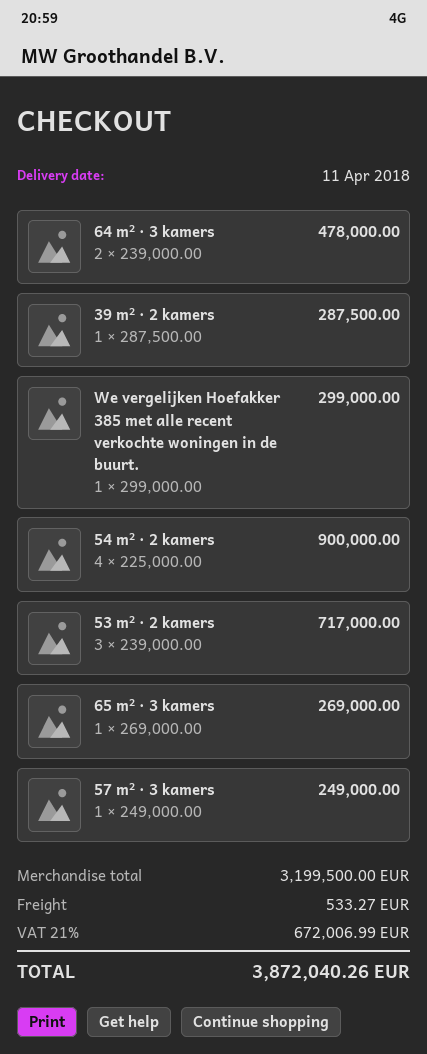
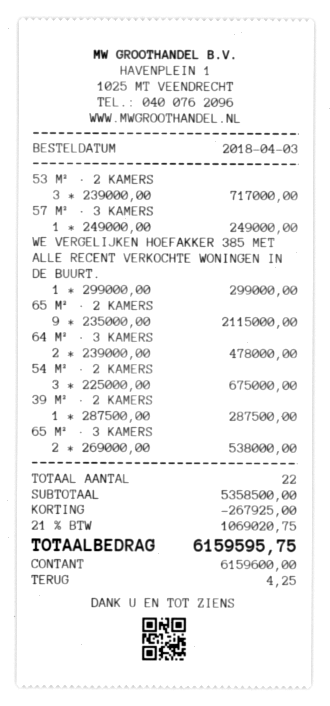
54 m² · 2 kamers: 4 x 225000.00 = 900000.00 -> 3 x 225000.00 = 675000.00
65 m² · 3 kamers: 1 x 269000.00 = 269000.00 -> 2 x 269000.00 = 538000.00
65 M² · 2 KAMERS: none -> 9 x 235000.00 = 2115000.00
subtotal: 3199500.00 -> 5358500.00
discount: none -> 267925.00
shipping: 533.27 -> none
tax: 21% = 672006.99 -> 21% = 1069020.75
total: 3872040.26 -> 6159595.75

